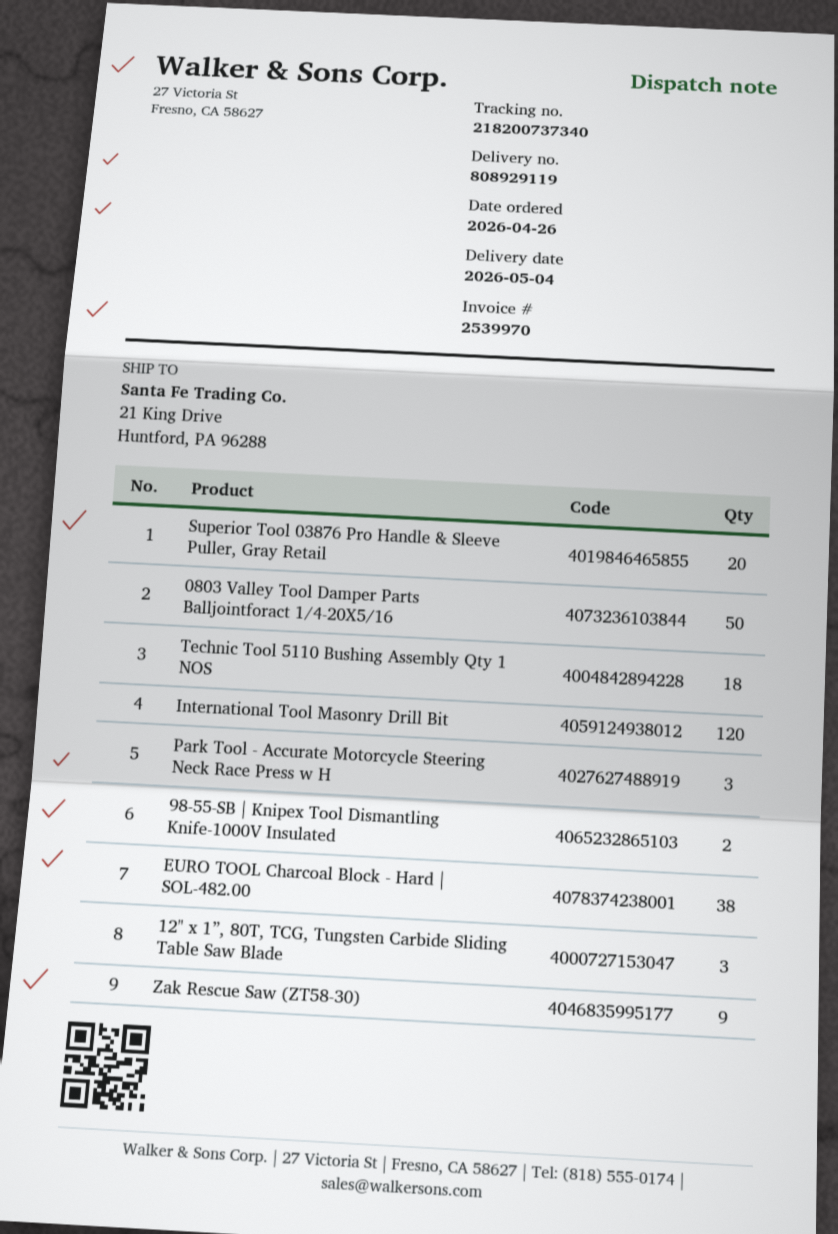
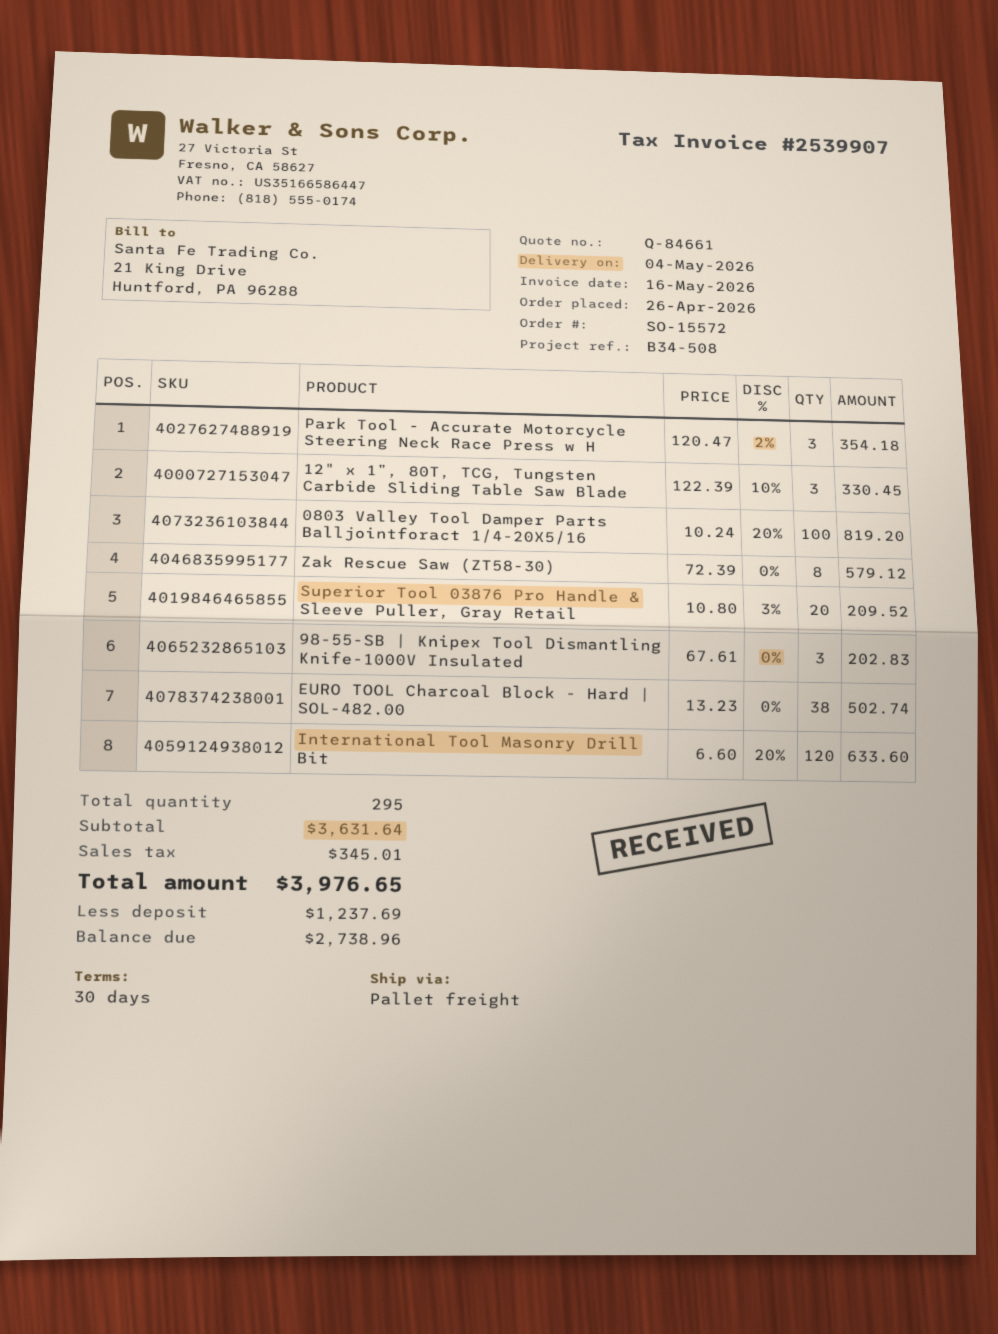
invoice number: 2539970 -> 2539907
0803 Valley Tool Damper Parts Balljointforact 1/4-20X5/16: 50 -> 100
Technic Tool 5110 Bushing Assembly Qty 1 NOS: 18 -> none
98-55-SB | Knipex Tool Dismantling Knife-1000V Insulated: 2 -> 3
Zak Rescue Saw (ZT58-30): 9 -> 8

